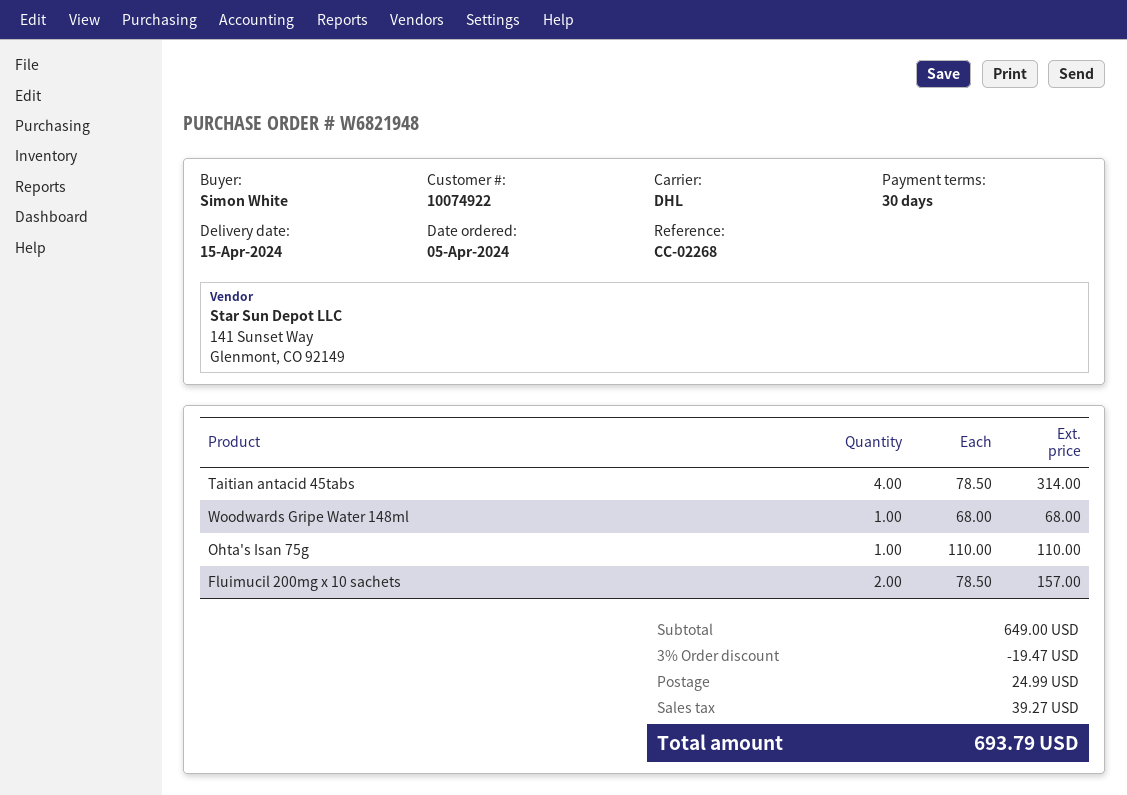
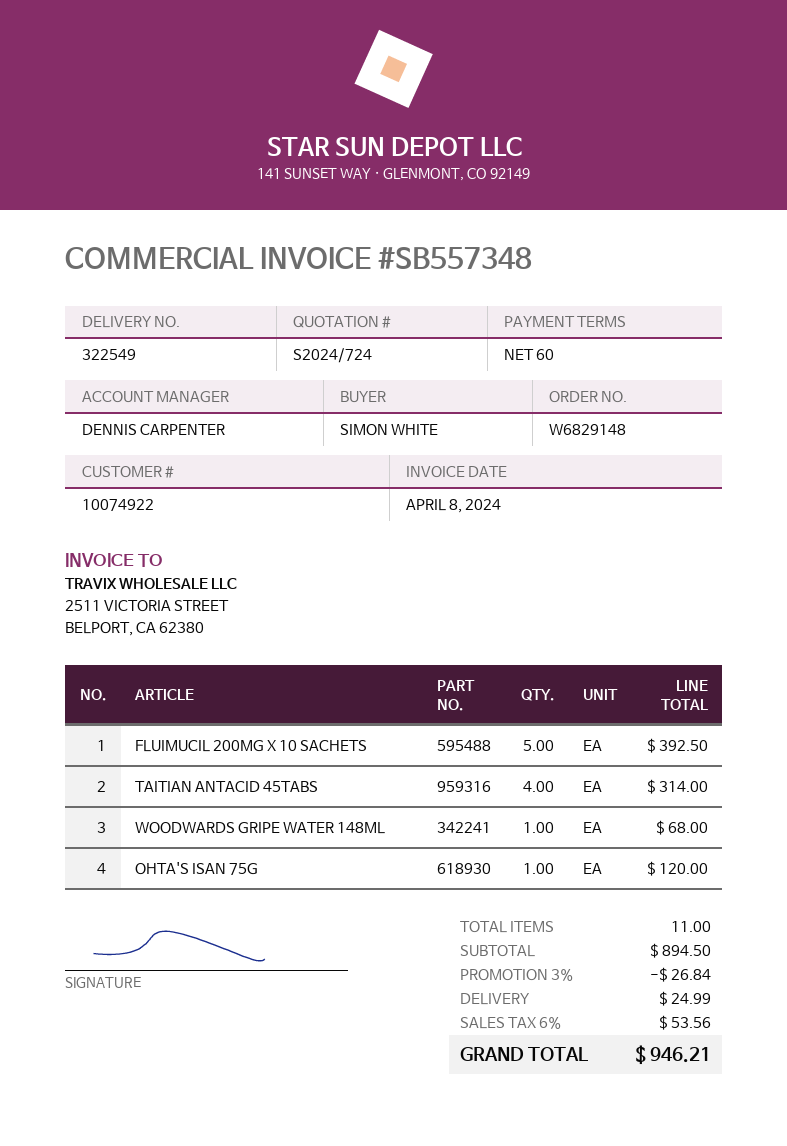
order number: W6821948 -> W6829148
payment terms: 30 days -> 60 days
Ohta's Isan 75g: 1 for 110.00 -> 1 for 120.00
Fluimucil 200mg x 10 sachets: 2 for 157.00 -> 5 for 392.50
subtotal: 649.00 -> 894.50
discount: 3% = 19.47 -> 3% = 26.84
tax: 39.27 -> 53.56
total: 693.79 -> 946.21

